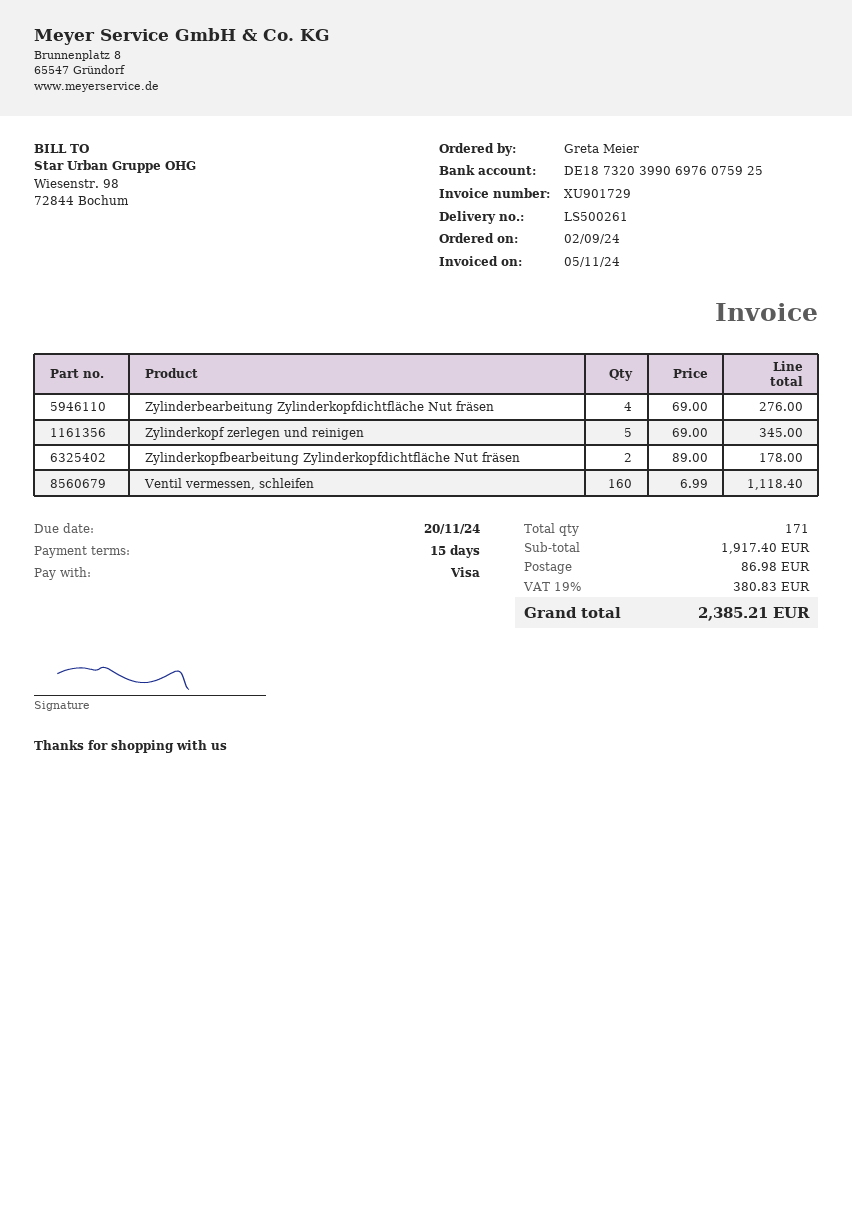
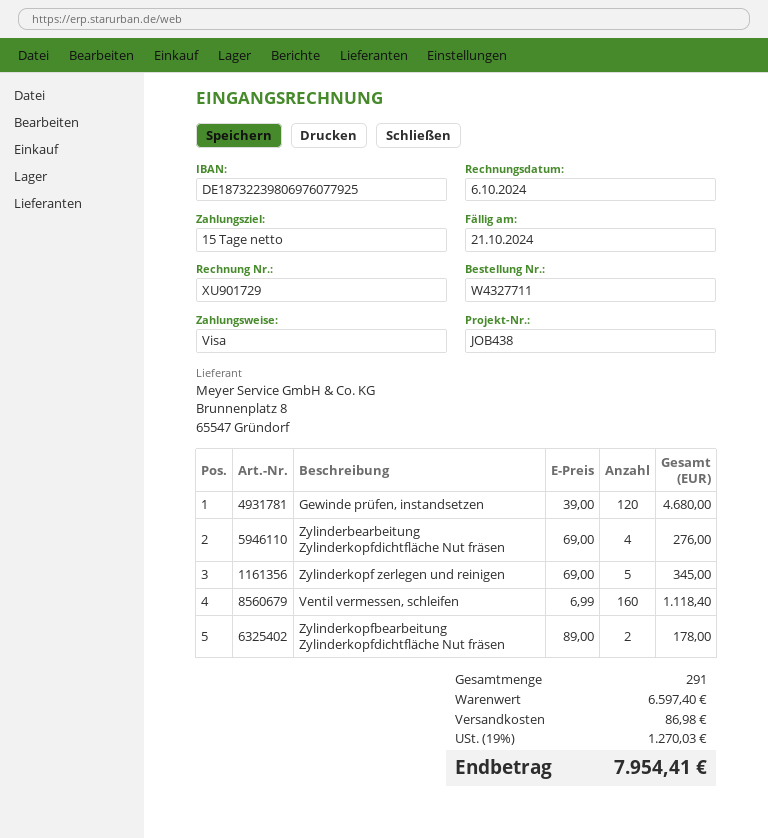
invoice date: 2024-11-05 -> 2024-10-06
due date: 2024-11-20 -> 2024-10-21
bank account: DE18732039906976075925 -> DE18732239806976077925
Gewinde prüfen, instandsetzen: none -> 120 x 39.00 = 4680.00
total quantity: 171 -> 291
subtotal: 1917.40 -> 6597.40
tax: 19% = 380.83 -> 19% = 1270.03
total: 2385.21 -> 7954.41

